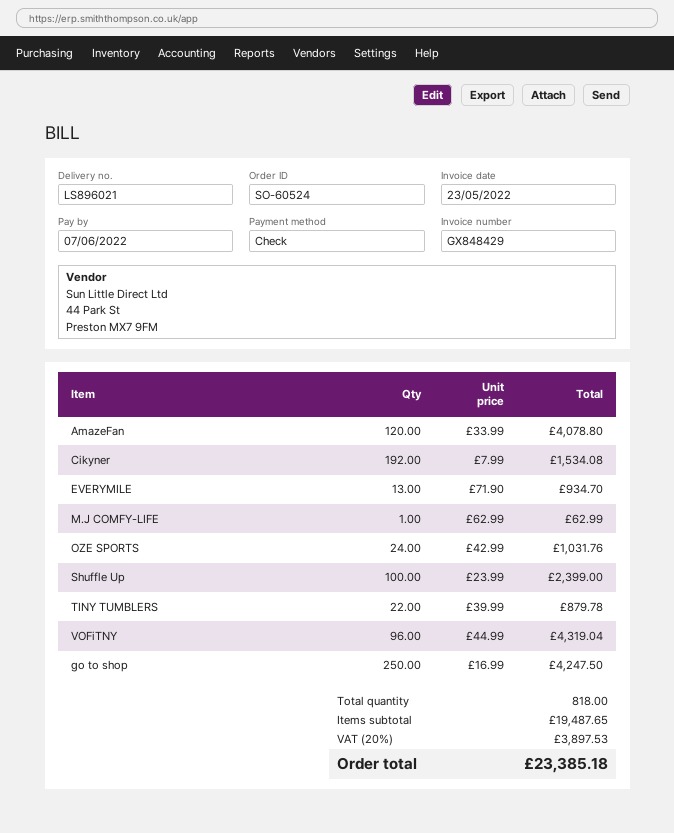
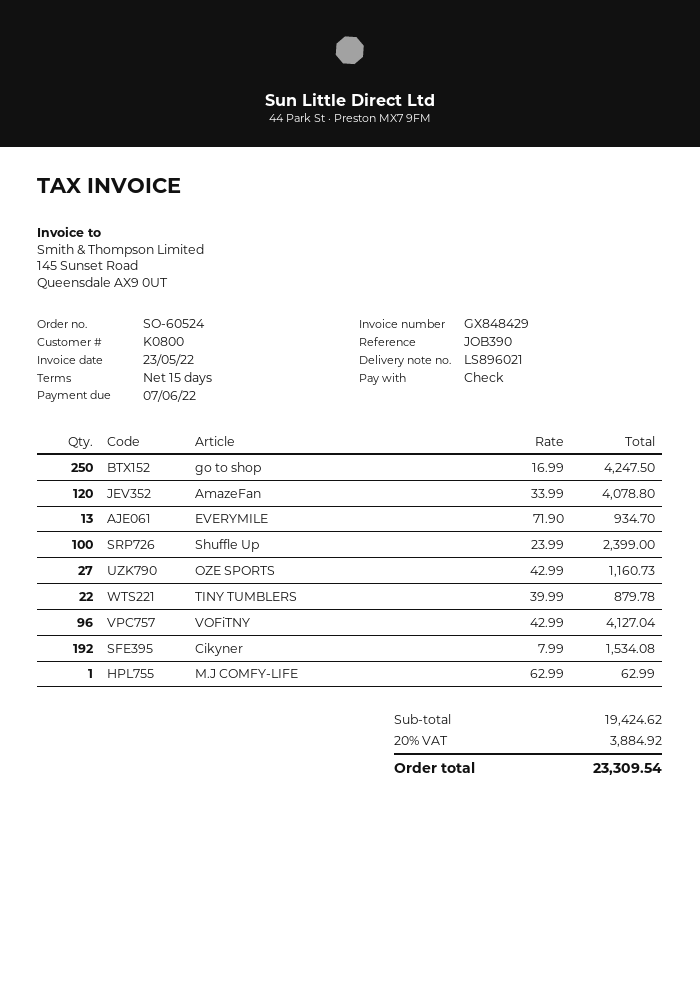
OZE SPORTS: 24 x 42.99 = 1031.76 -> 27 x 42.99 = 1160.73
VOFiTNY: 96 x 44.99 = 4319.04 -> 96 x 42.99 = 4127.04
subtotal: 19487.65 -> 19424.62
tax: 20% = 3897.53 -> 20% = 3884.92
total: 23385.18 -> 23309.54

